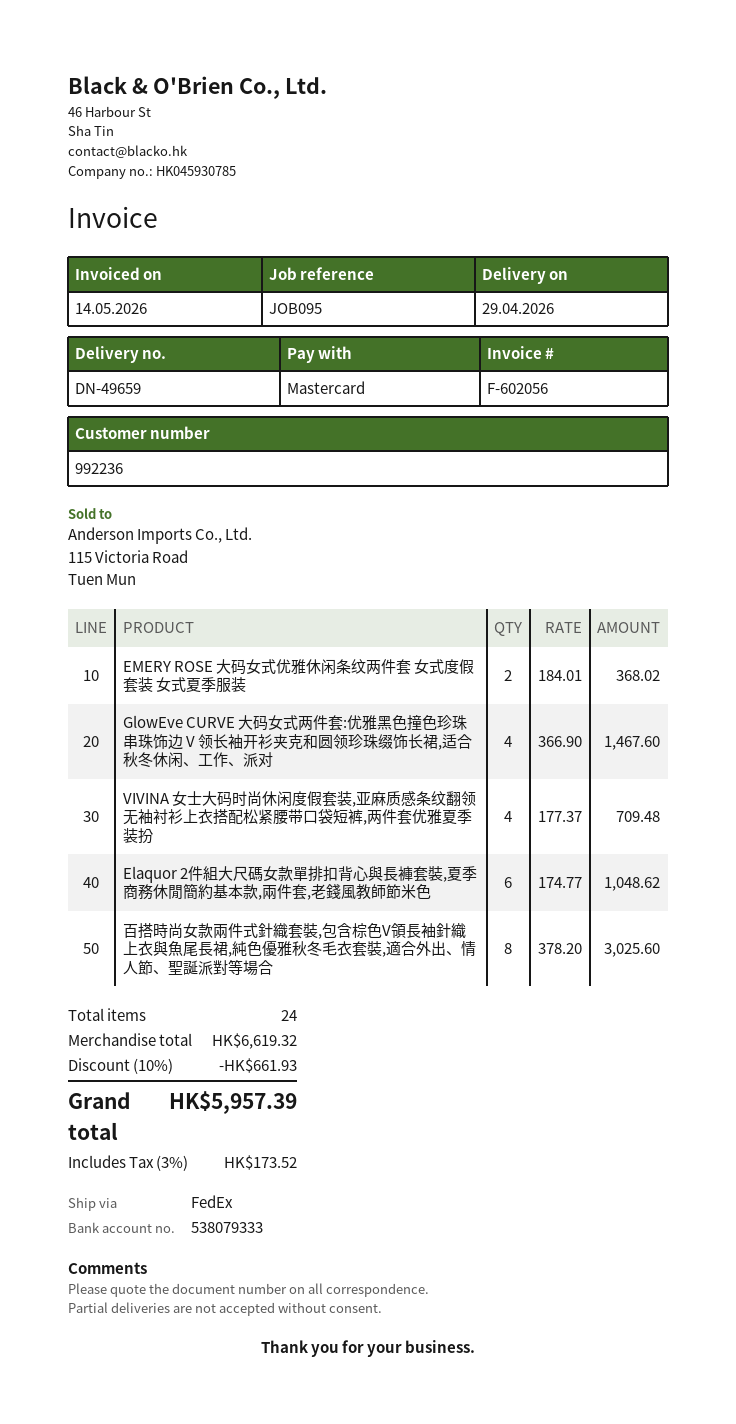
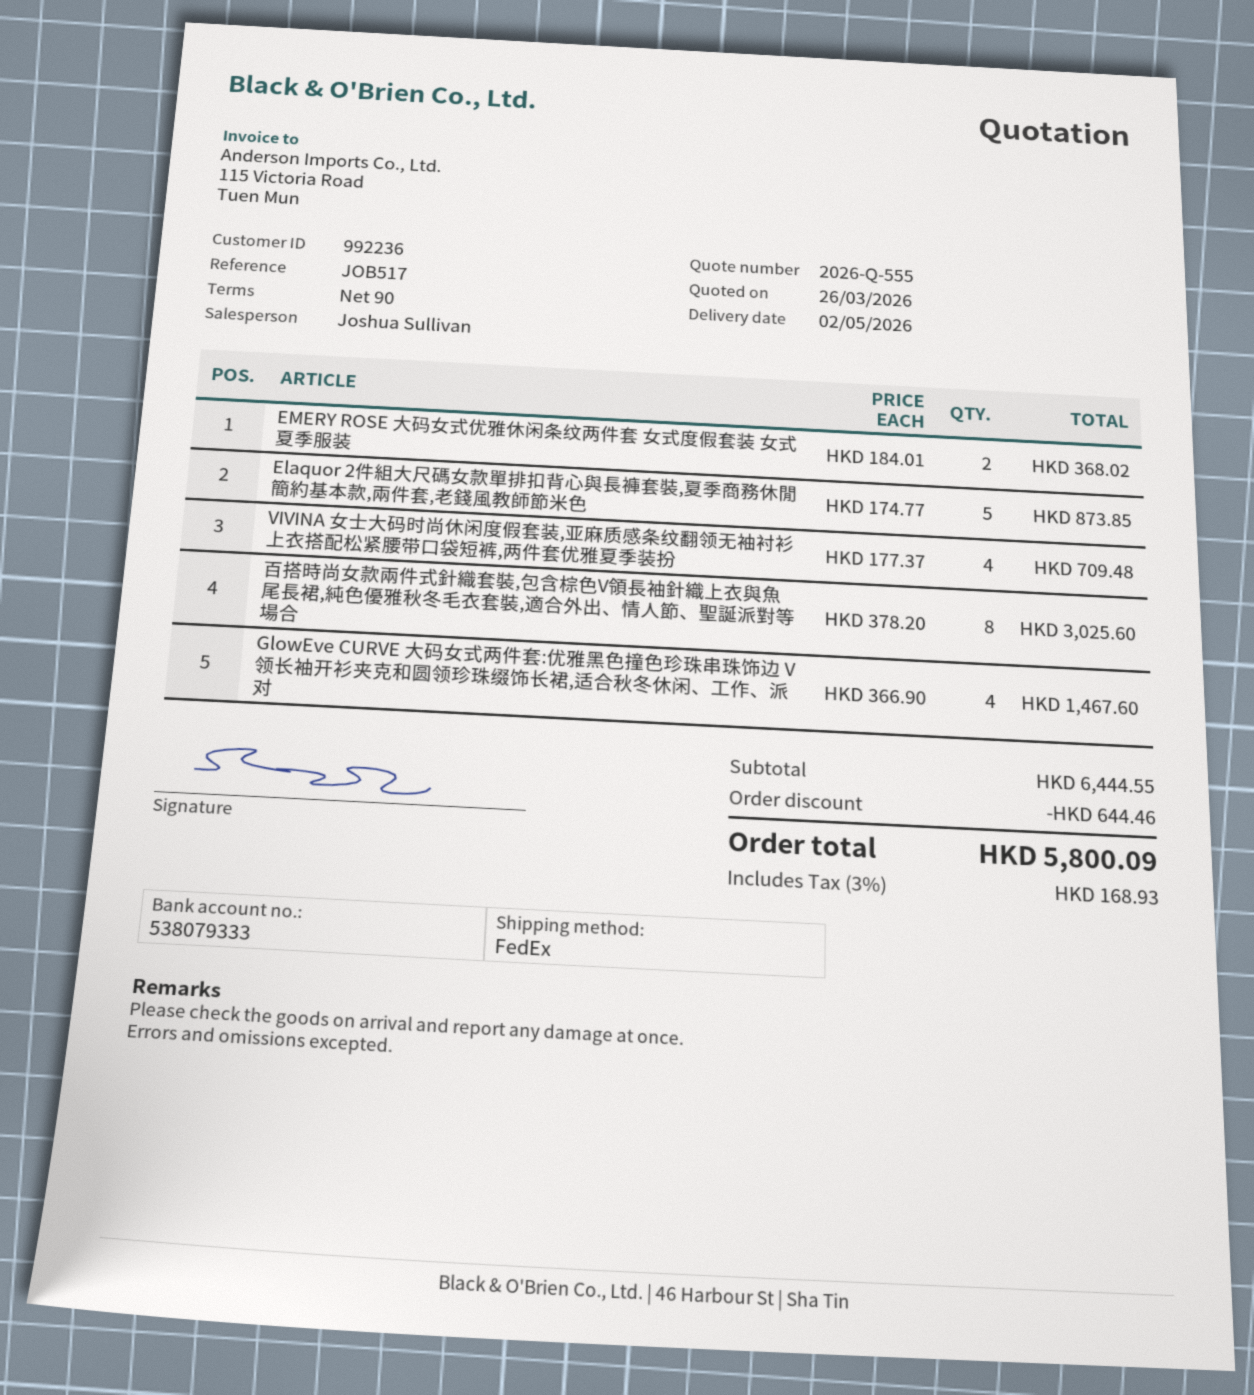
delivery date: 2026-04-29 -> 2026-05-02
reference: JOB095 -> JOB517
Elaquor 2件組大尺碼女款單排扣背心與長褲套裝,夏季商務休閒簡約基本款,兩件套,老錢風教師節米色: 6 x 174.77 = 1048.62 -> 5 x 174.77 = 873.85
subtotal: 6619.32 -> 6444.55
discount: 661.93 -> 644.46
tax: 3% = 173.52 -> 3% = 168.93
total: 5957.39 -> 5800.09

